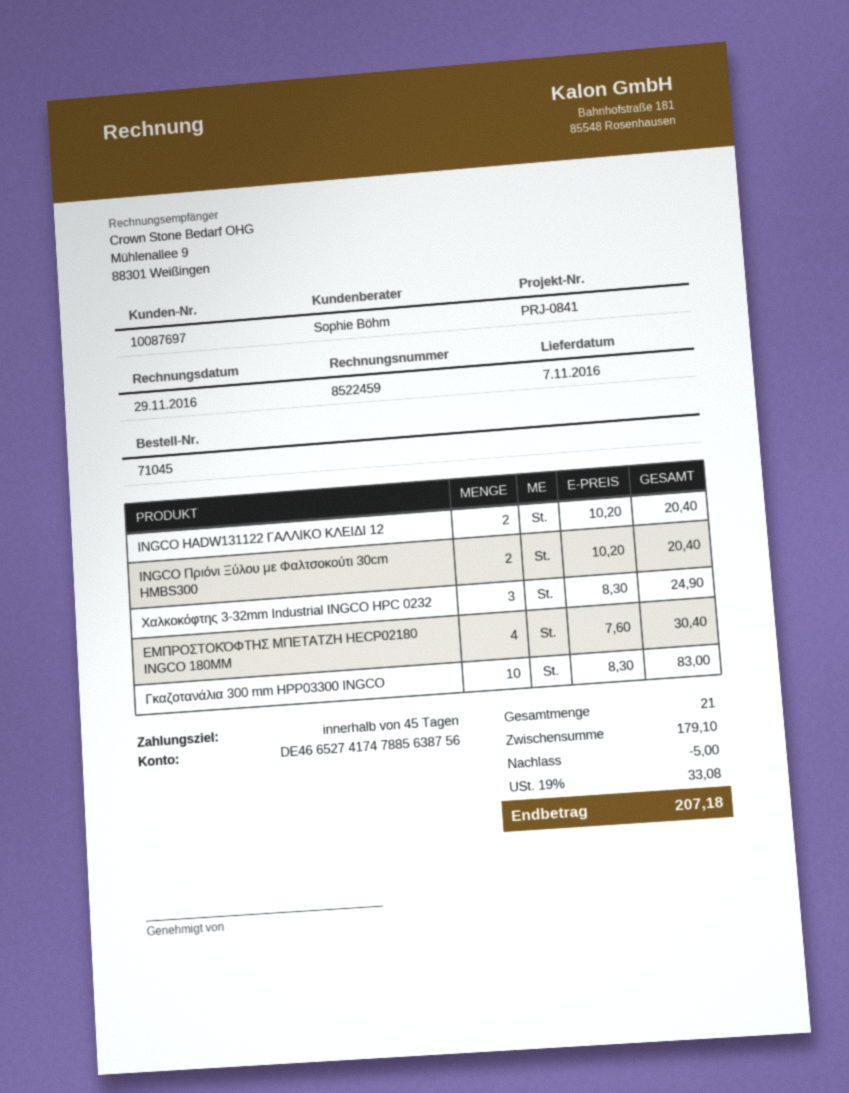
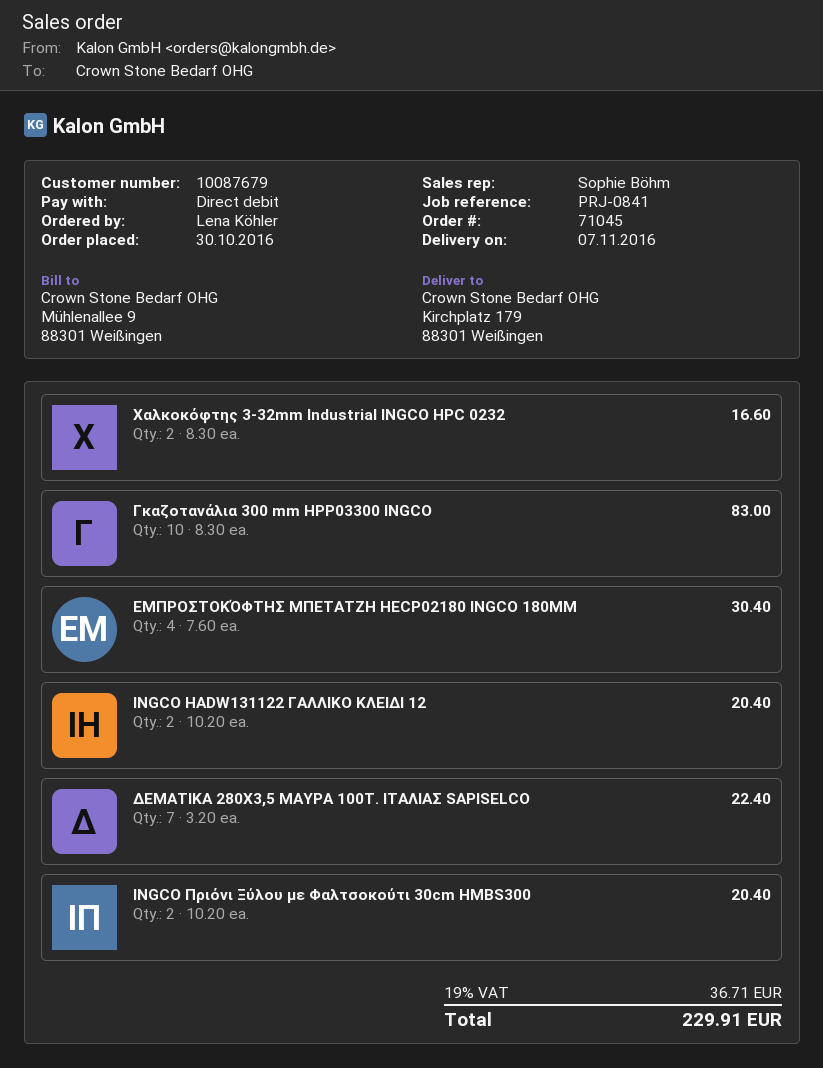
customer number: 10087697 -> 10087679
Χαλκοκόφτης 3-32mm Industrial INGCO HPC 0232: 3 x 8.30 = 24.90 -> 2 x 8.30 = 16.60
ΔΕΜΑΤΙΚΑ 280Χ3,5 ΜΑΥΡΑ 100Τ. ΙΤΑΛΙΑΣ SAPISELCO: none -> 7 x 3.20 = 22.40
discount: 5.00 -> none
tax: 19% = 33.08 -> 19% = 36.71
total: 207.18 -> 229.91

